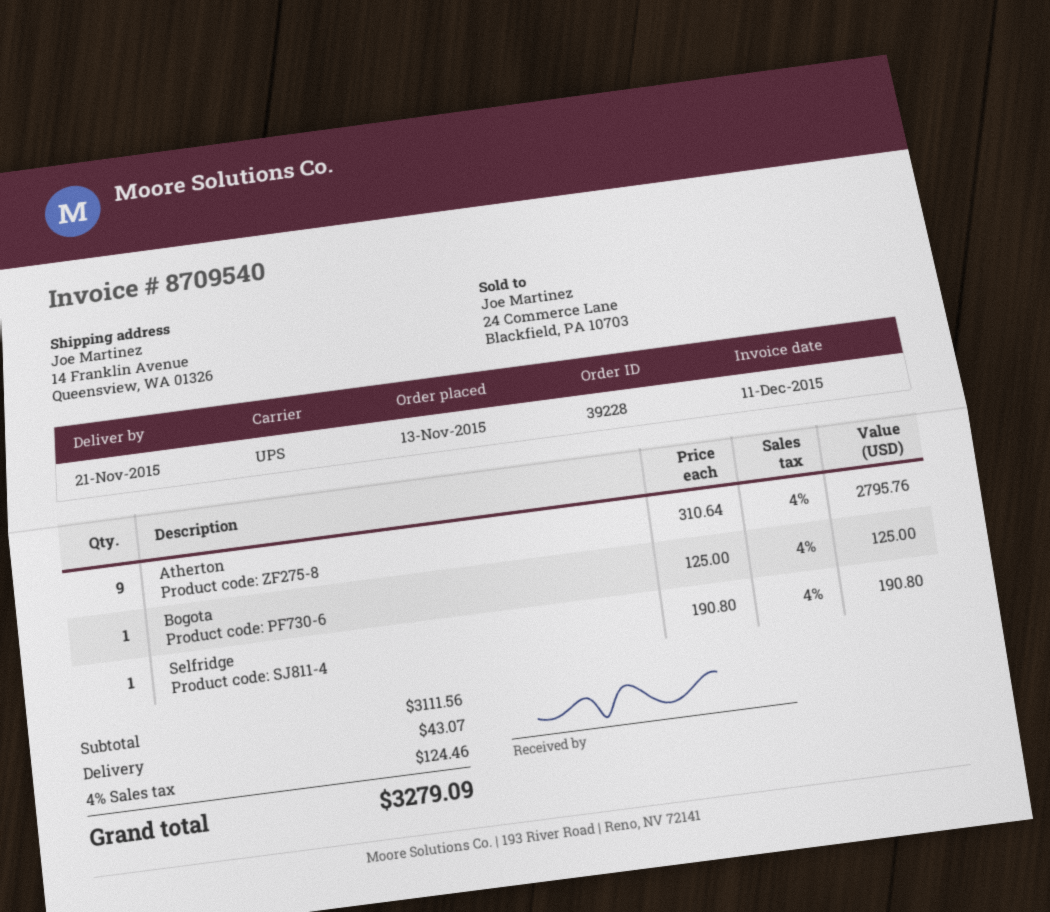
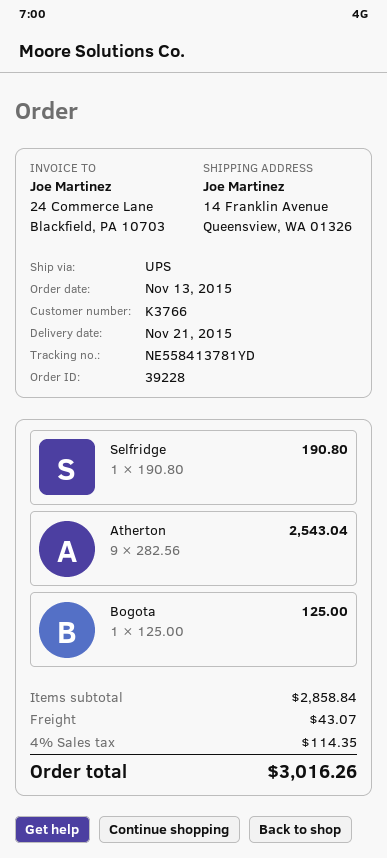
Atherton: 9 x 310.64 = 2795.76 -> 9 x 282.56 = 2543.04
subtotal: 3111.56 -> 2858.84
tax: 4% = 124.46 -> 4% = 114.35
total: 3279.09 -> 3016.26

